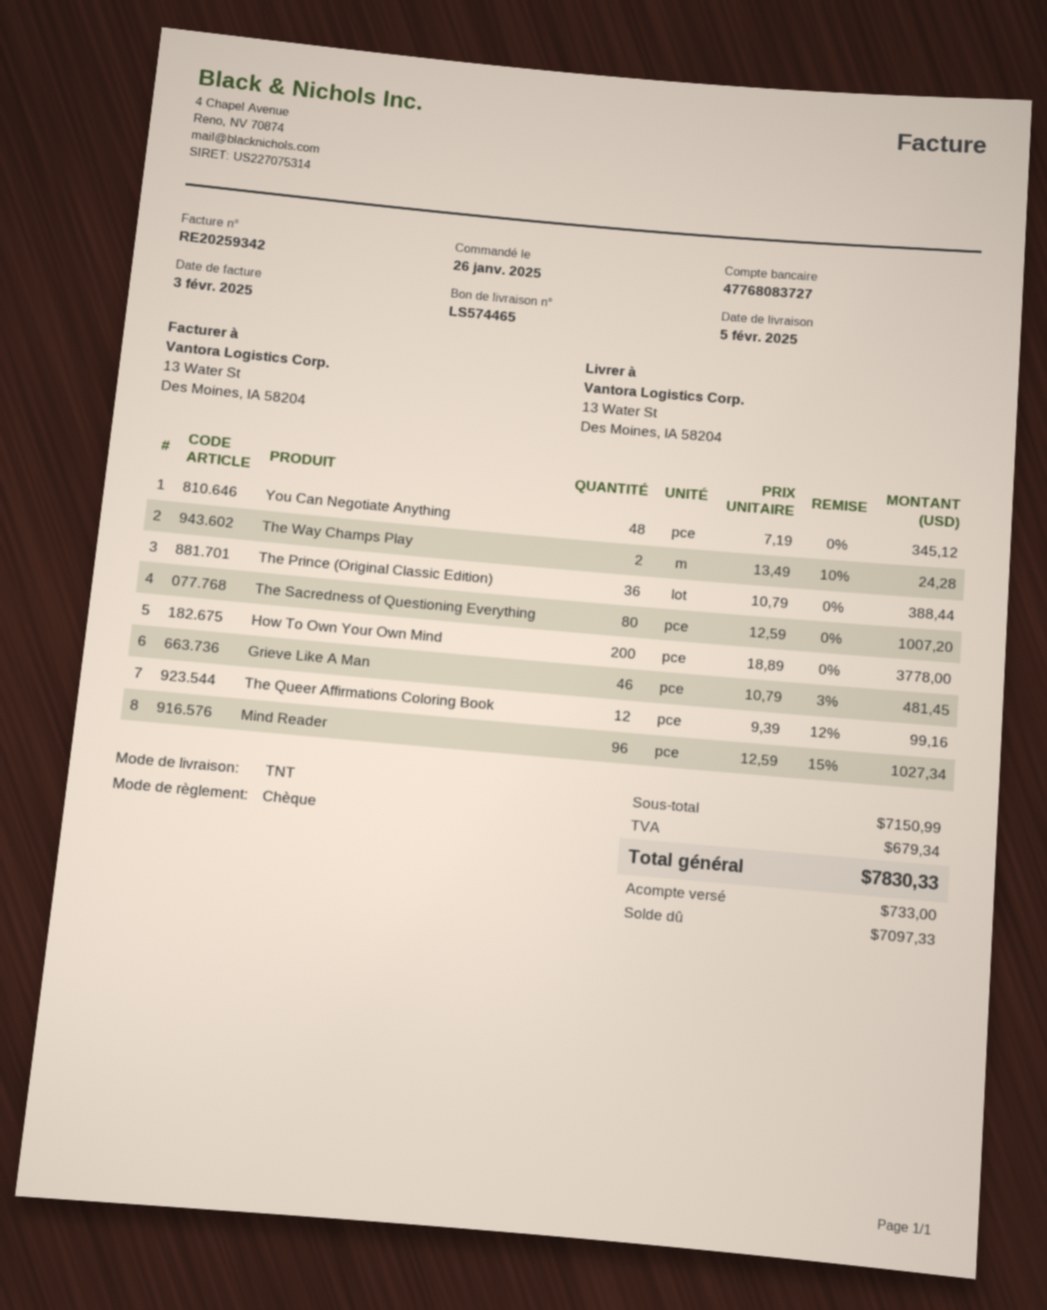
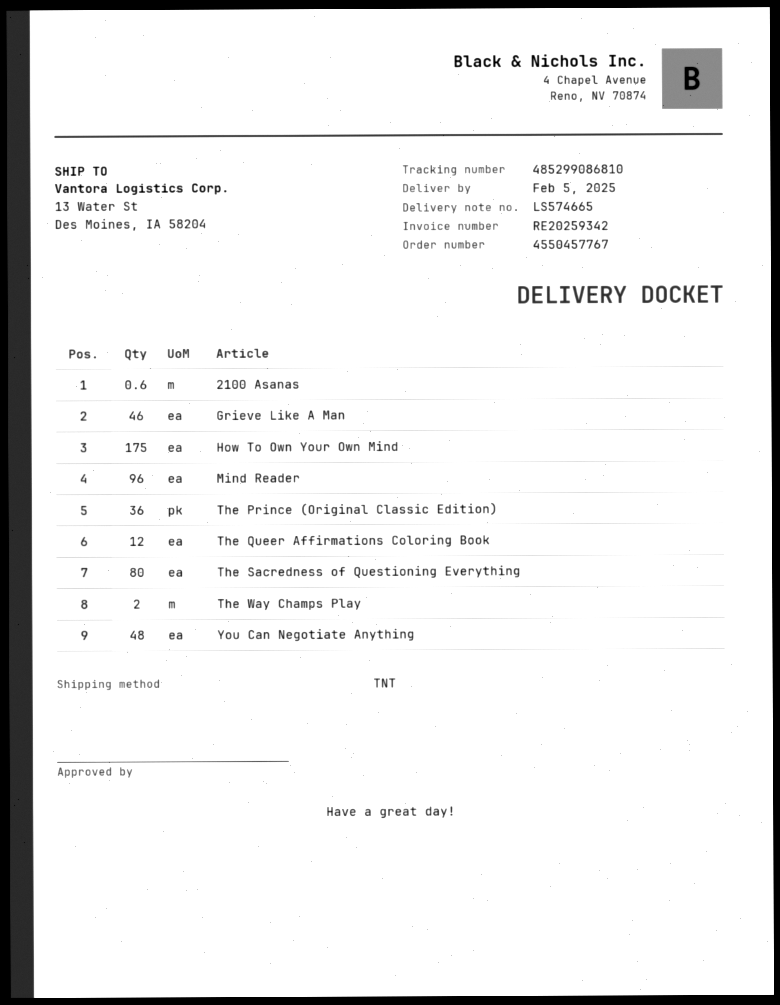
delivery note number: LS574465 -> LS574665
How To Own Your Own Mind: 200 -> 175
2100 Asanas: none -> 0.6

